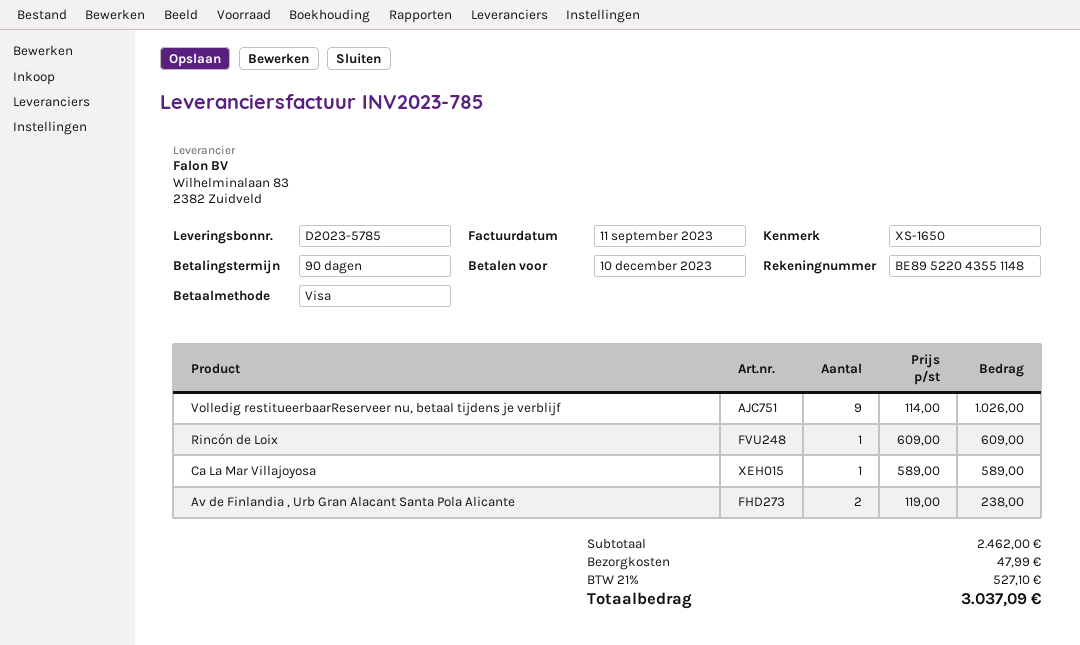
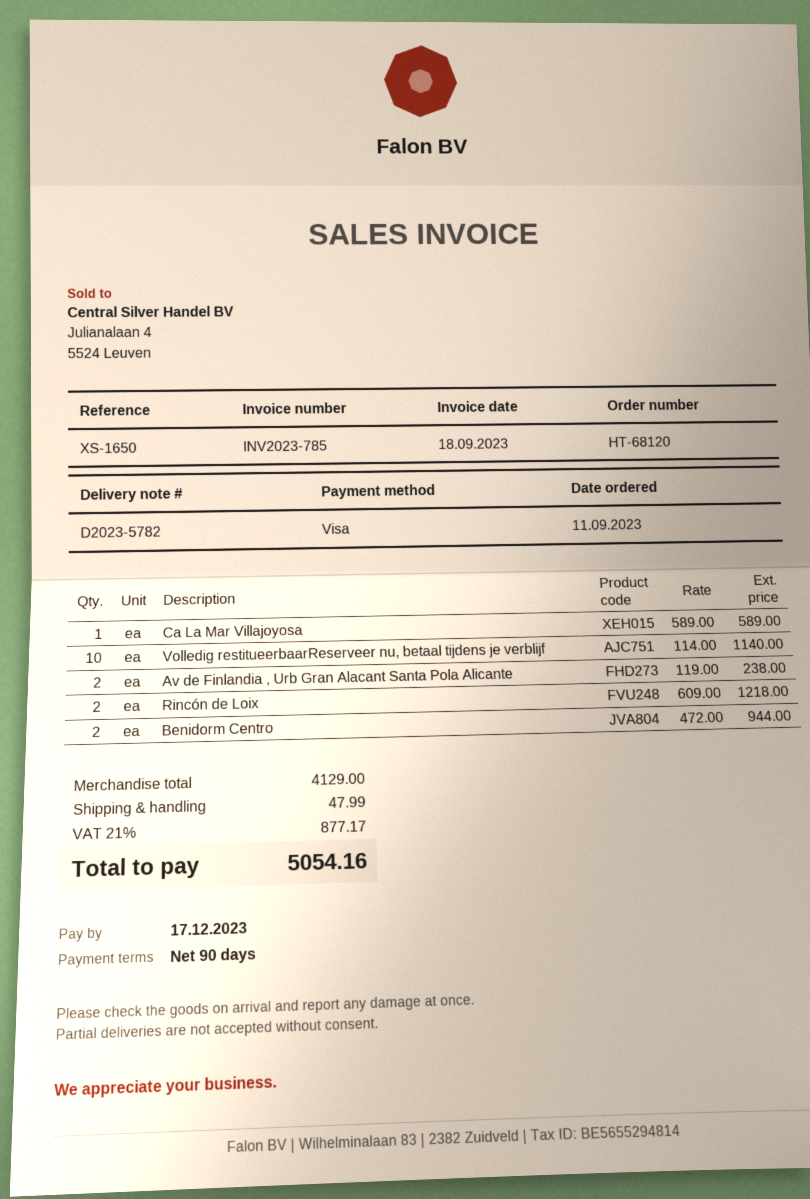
delivery note number: D2023-5785 -> D2023-5782
invoice date: 2023-09-11 -> 2023-09-18
due date: 2023-12-10 -> 2023-12-17
Volledig restitueerbaarReserveer nu, betaal tijdens je verblijf: 9 x 114.00 = 1026.00 -> 10 x 114.00 = 1140.00
Rincón de Loix: 1 x 609.00 = 609.00 -> 2 x 609.00 = 1218.00
Benidorm Centro: none -> 2 x 472.00 = 944.00
subtotal: 2462.00 -> 4129.00
tax: 21% = 527.10 -> 21% = 877.17
total: 3037.09 -> 5054.16

